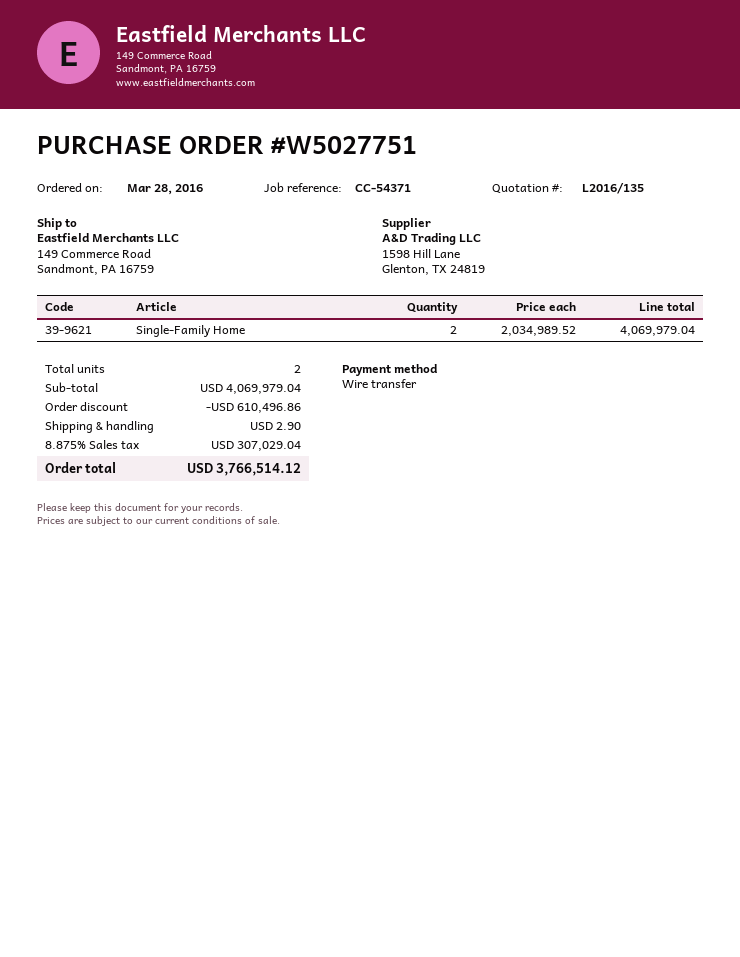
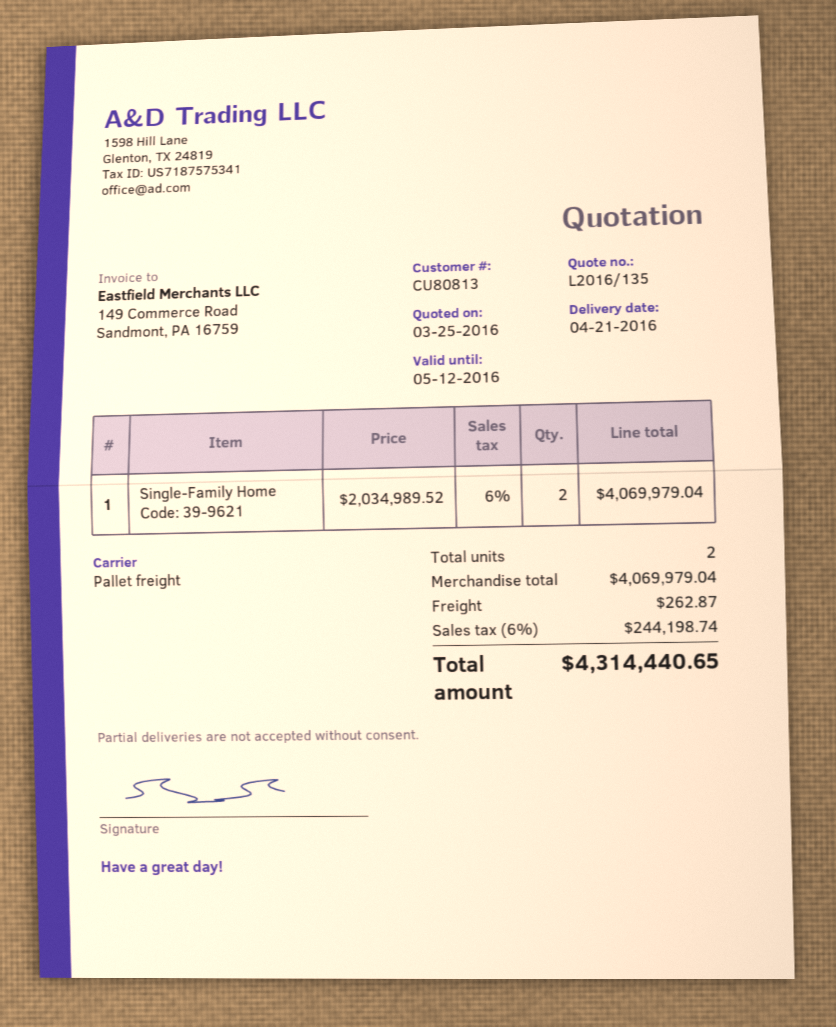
discount: 610496.86 -> none
shipping: 2.90 -> 262.87
tax: 8.875% = 307029.04 -> 6% = 244198.74
total: 3766514.12 -> 4314440.65

